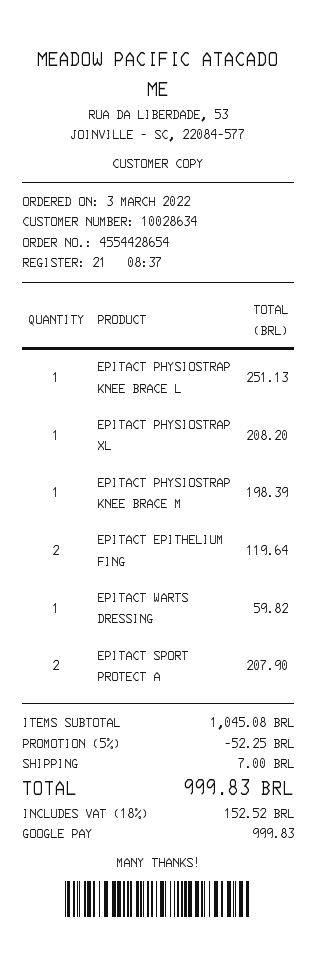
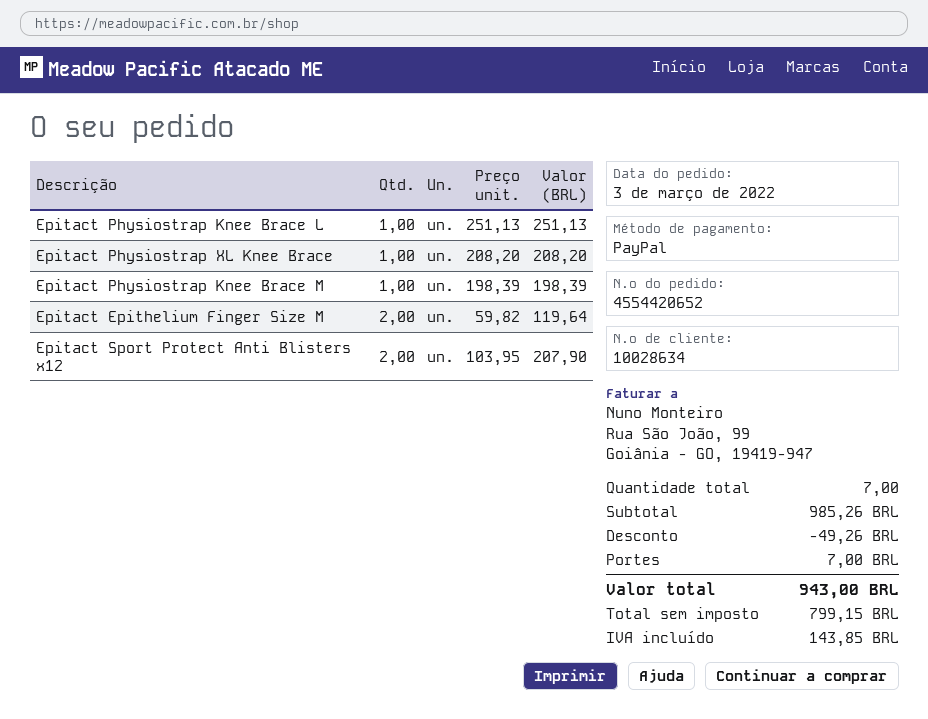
order number: 4554428654 -> 4554420652
payment method: Google Pay -> PayPal
EPITACT WARTS DRESSING: 1 for 59.82 -> none
subtotal: 1045.08 -> 985.26
discount: 52.25 -> 49.26
tax: 152.52 -> 143.85
total: 999.83 -> 943.00

